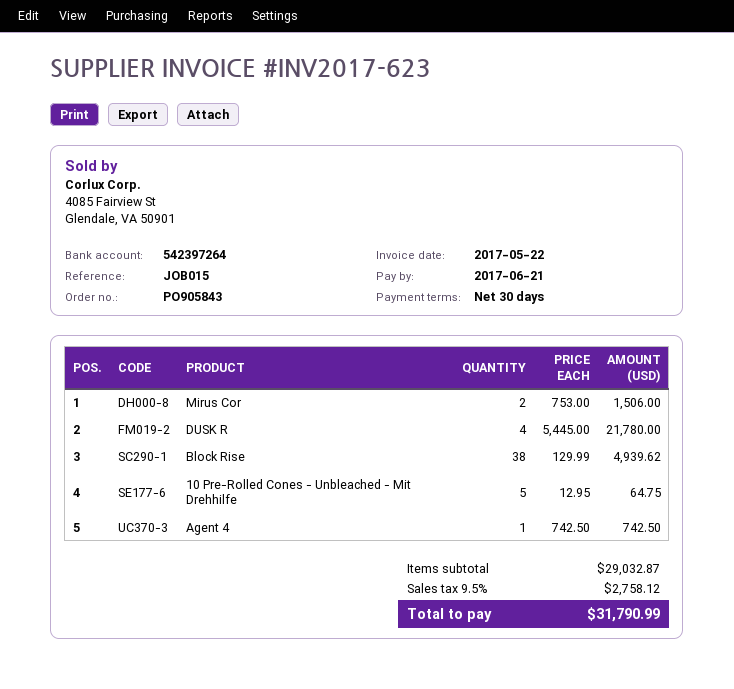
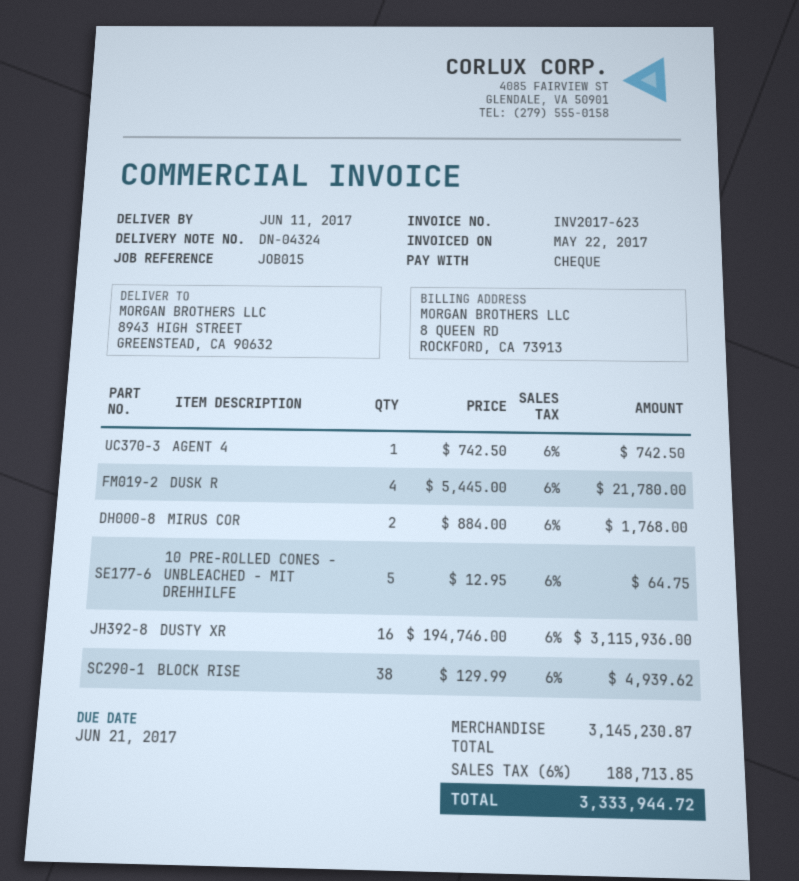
Mirus Cor: 2 x 753.00 = 1506.00 -> 2 x 884.00 = 1768.00
DUSTY XR: none -> 16 x 194746.00 = 3115936.00
subtotal: 29032.87 -> 3145230.87
tax: 9.5% = 2758.12 -> 6% = 188713.85
total: 31790.99 -> 3333944.72

